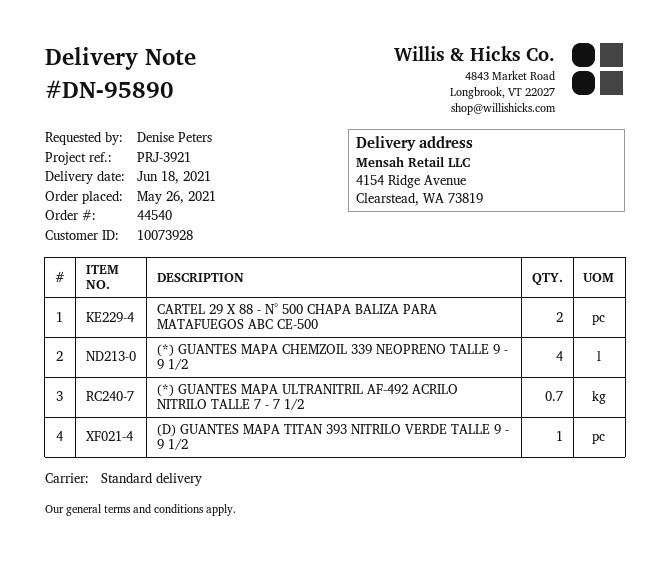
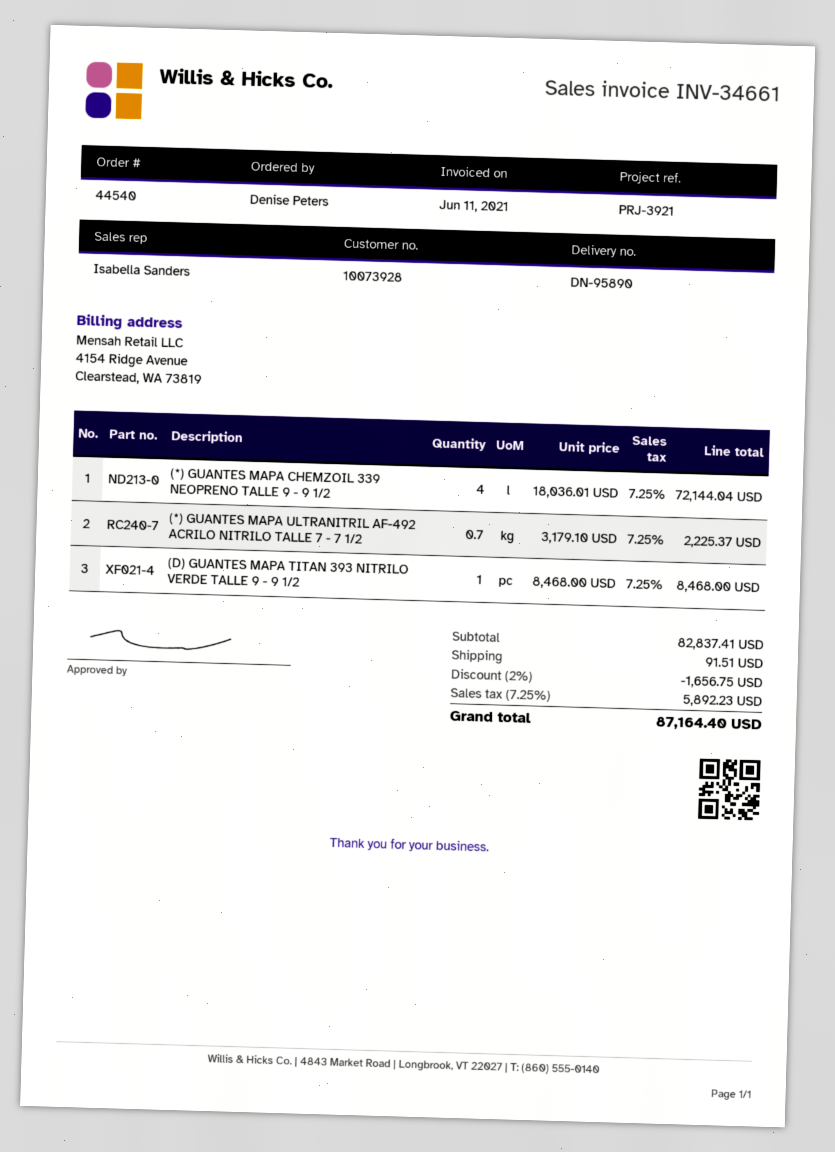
CARTEL 29 X 88 - N° 500 CHAPA BALIZA PARA MATAFUEGOS ABC CE-500: 2 -> none

